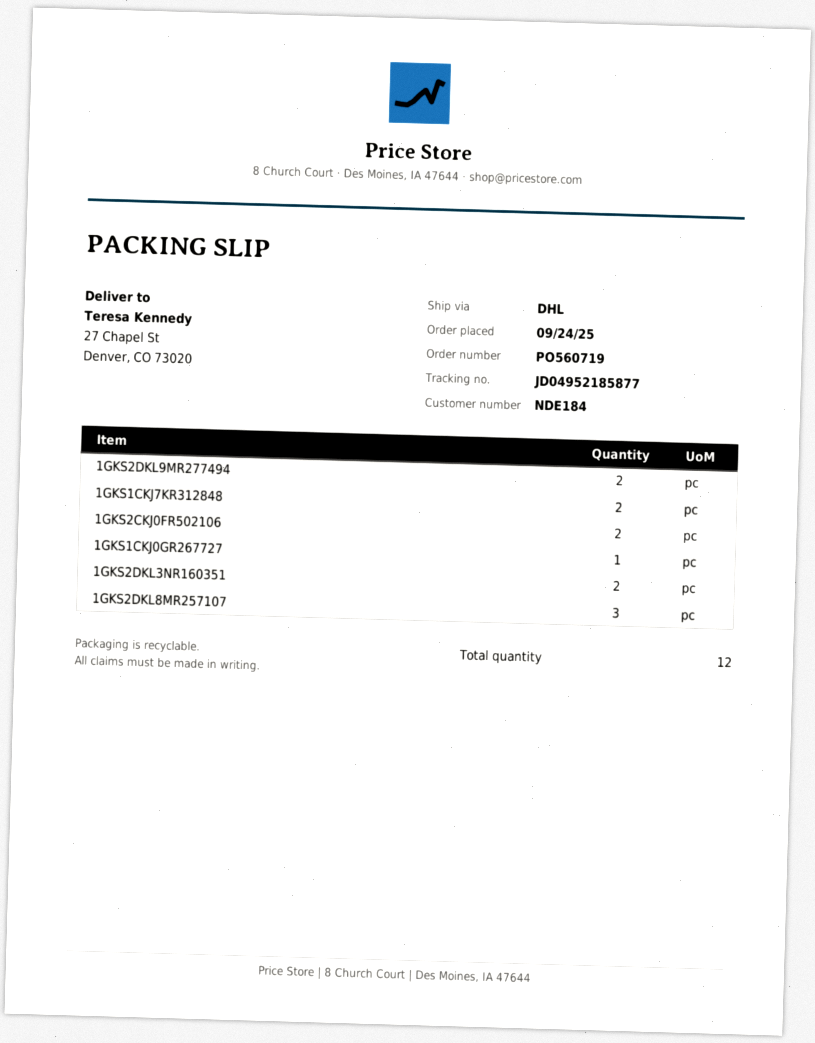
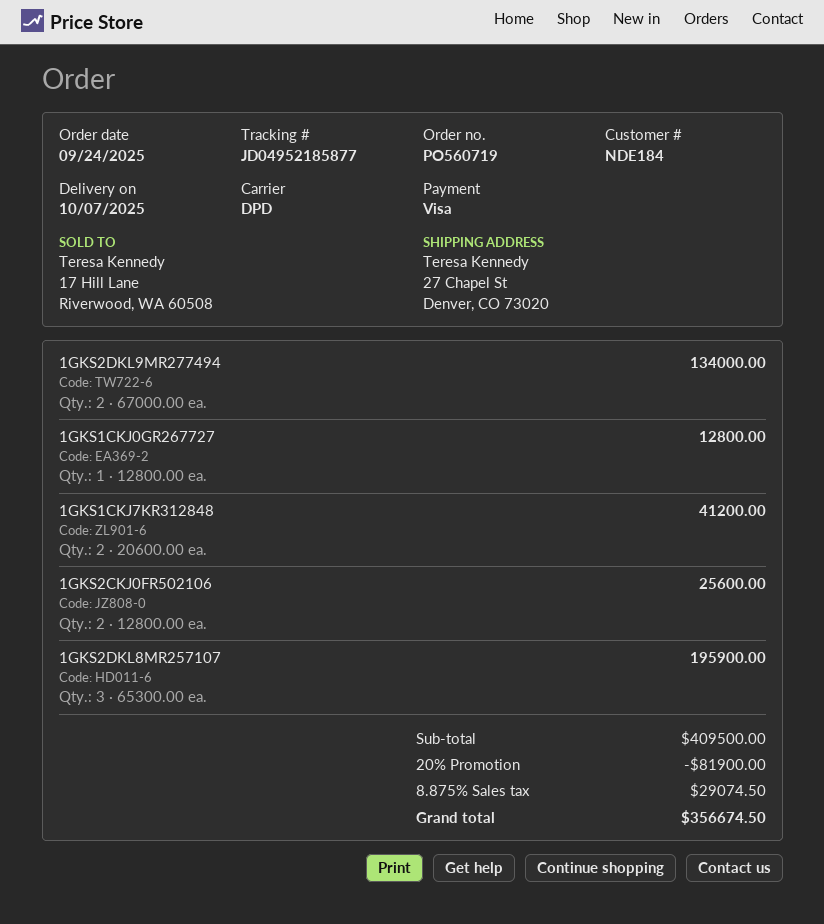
shipping method: DHL -> DPD
1GKS2DKL3NR160351: 2 -> none

